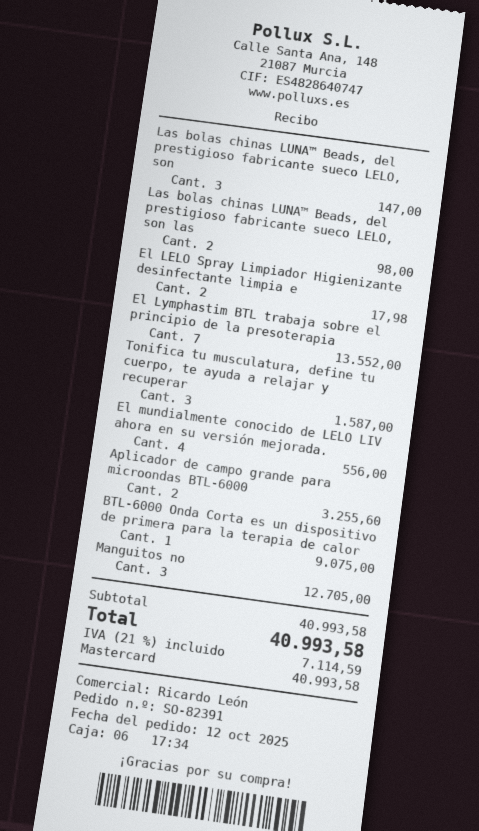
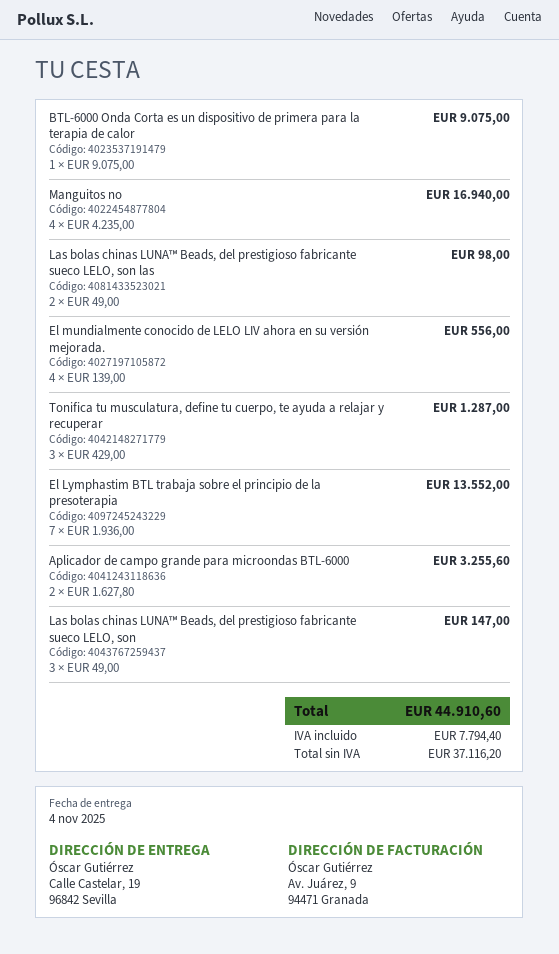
El LELO Spray Limpiador Higienizante desinfectante limpia e: 2 for 17.98 -> none
Tonifica tu musculatura, define tu cuerpo, te ayuda a relajar y recuperar: 3 for 1587.00 -> 3 for 1287.00
Manguitos no: 3 for 12705.00 -> 4 for 16940.00
tax: 7114.59 -> 7794.40
total: 40993.58 -> 44910.60

